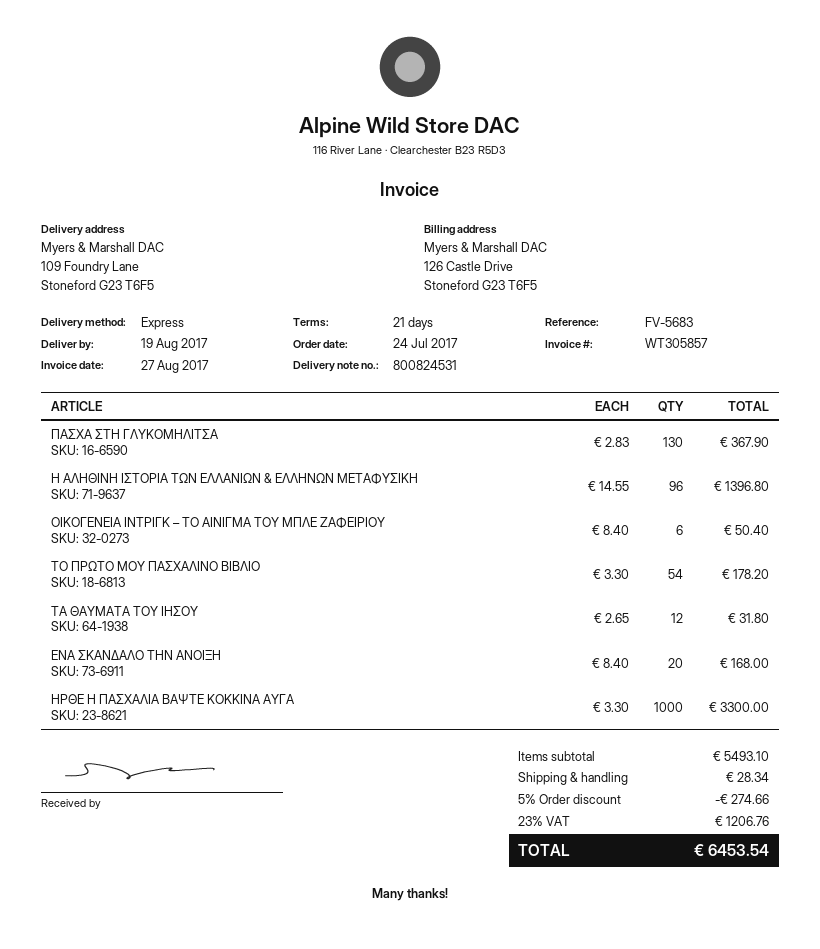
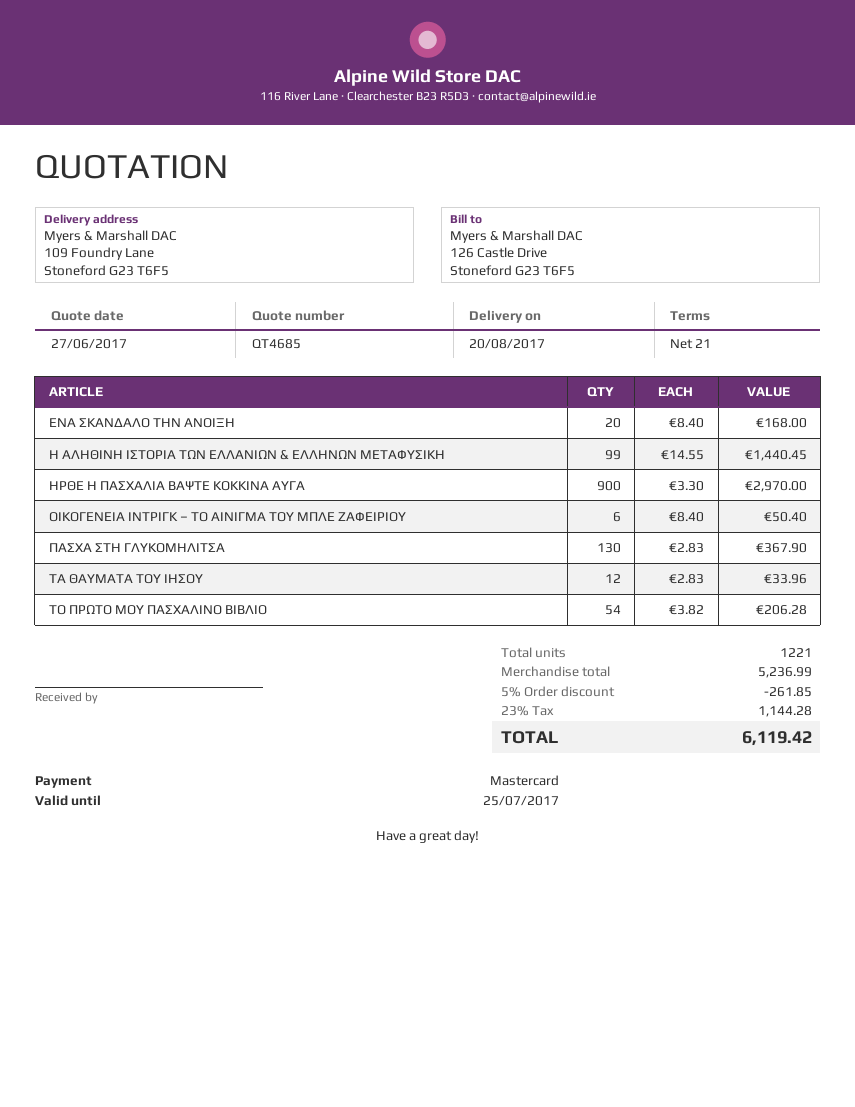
delivery date: 2017-08-19 -> 2017-08-20
Η ΑΛΗΘΙΝΗ ΙΣΤΟΡΙΑ ΤΩΝ ΕΛΛΑΝΙΩΝ & ΕΛΛΗΝΩΝ ΜΕΤΑΦΥΣΙΚΗ: 96 x 14.55 = 1396.80 -> 99 x 14.55 = 1440.45
ΤΟ ΠΡΩΤΟ ΜΟΥ ΠΑΣΧΑΛΙΝΟ ΒΙΒΛΙΟ: 54 x 3.30 = 178.20 -> 54 x 3.82 = 206.28
ΤΑ ΘΑΥΜΑΤΑ ΤΟΥ ΙΗΣΟΥ: 12 x 2.65 = 31.80 -> 12 x 2.83 = 33.96
ΗΡΘΕ Η ΠΑΣΧΑΛΙΑ ΒΑΨΤΕ ΚΟΚΚΙΝΑ ΑΥΓΑ: 1000 x 3.30 = 3300.00 -> 900 x 3.30 = 2970.00
subtotal: 5493.10 -> 5236.99
discount: 5% = 274.66 -> 5% = 261.85
shipping: 28.34 -> none
tax: 23% = 1206.76 -> 23% = 1144.28
total: 6453.54 -> 6119.42

